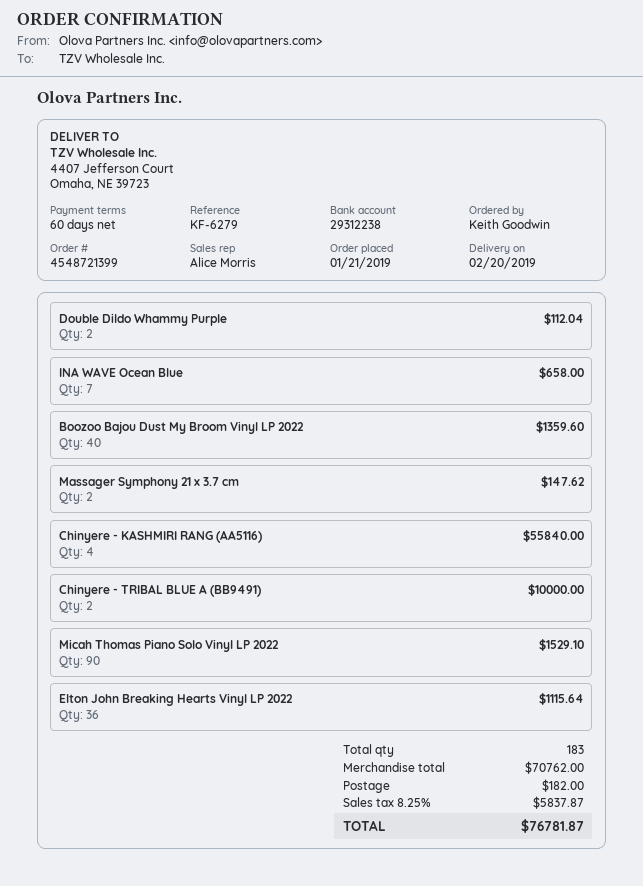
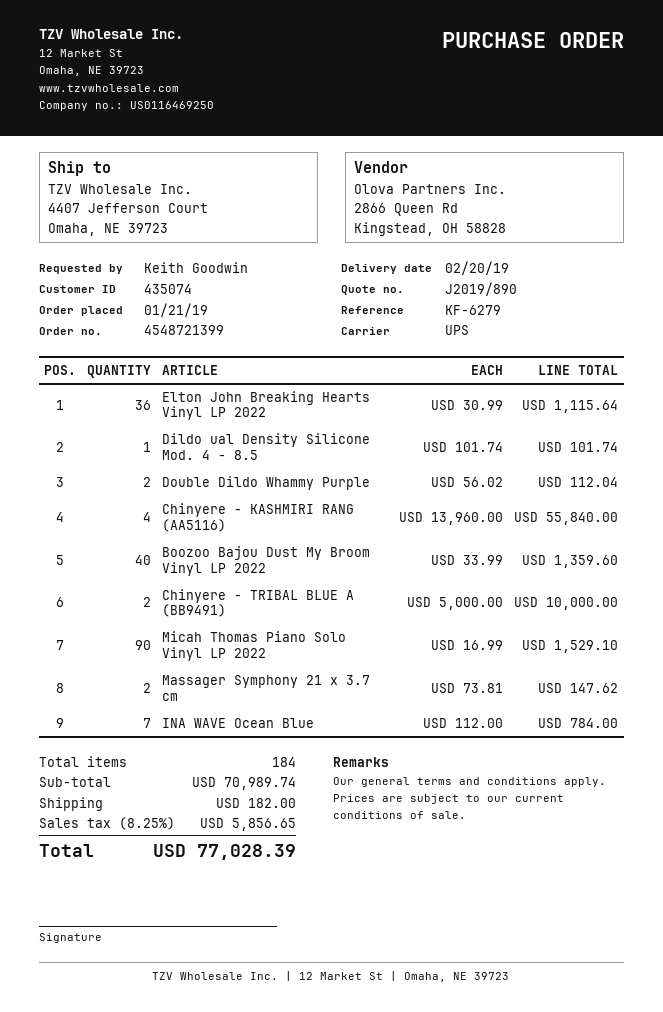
INA WAVE Ocean Blue: 7 for 658.00 -> 7 for 784.00
Dildo ual Density Silicone Mod. 4 - 8.5: none -> 1 for 101.74
total quantity: 183 -> 184
subtotal: 70762.00 -> 70989.74
tax: 8.25% = 5837.87 -> 8.25% = 5856.65
total: 76781.87 -> 77028.39

